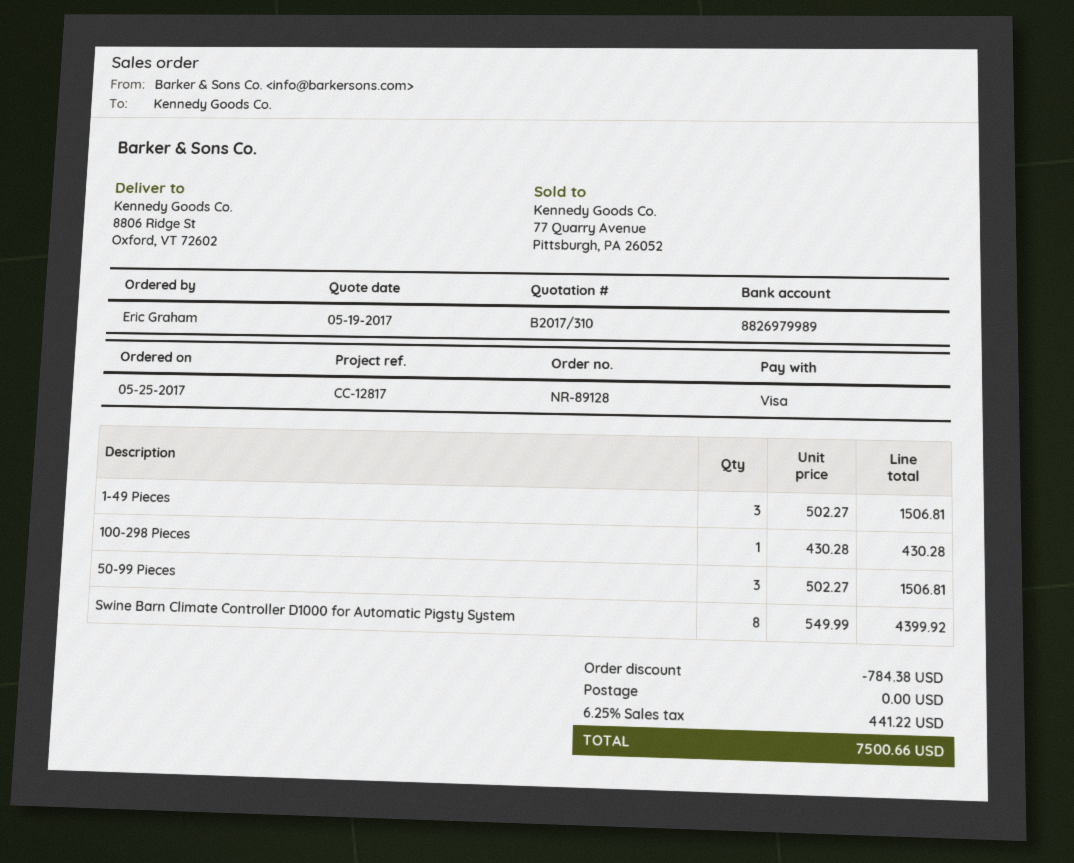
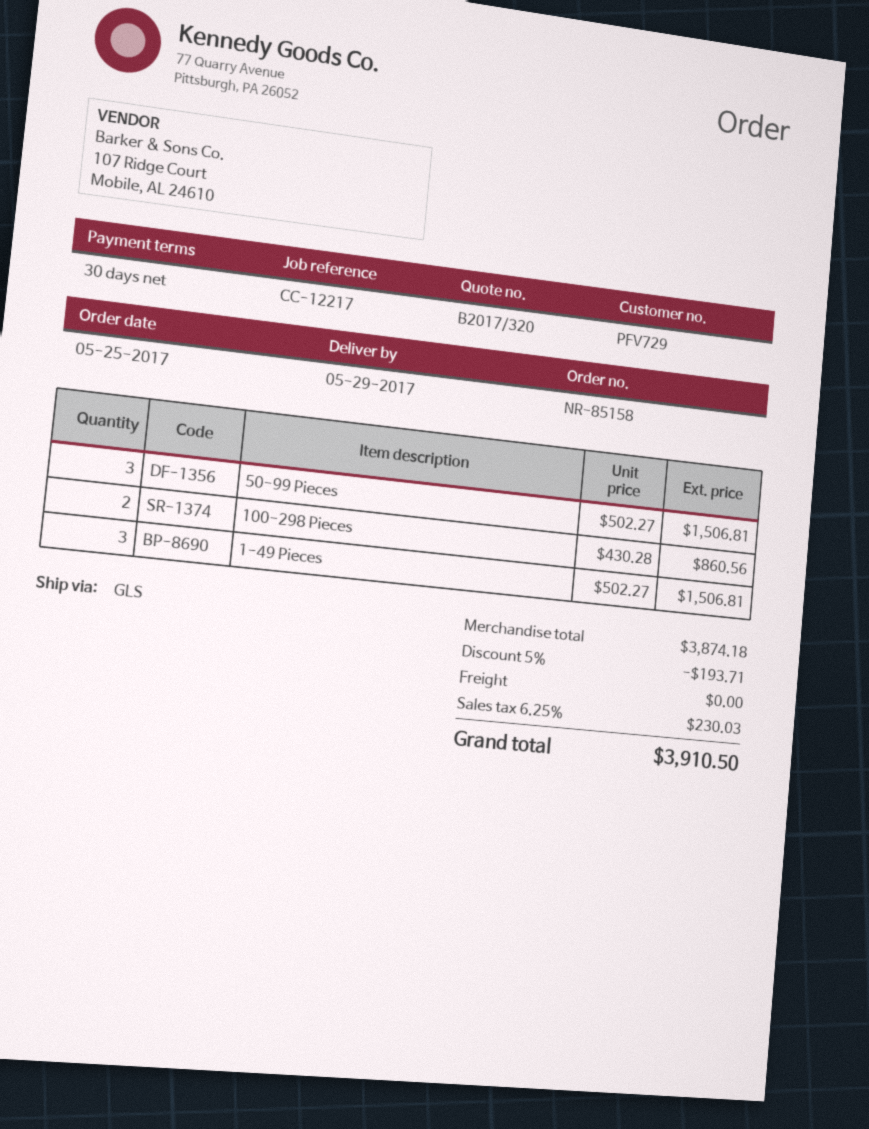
quote number: B2017/310 -> B2017/320
order number: NR-89128 -> NR-85158
reference: CC-12817 -> CC-12217
100-298 Pieces: 1 x 430.28 = 430.28 -> 2 x 430.28 = 860.56
Swine Barn Climate Controller D1000 for Automatic Pigsty System: 8 x 549.99 = 4399.92 -> none
discount: 784.38 -> 193.71
tax: 6.25% = 441.22 -> 6.25% = 230.03
total: 7500.66 -> 3910.50

